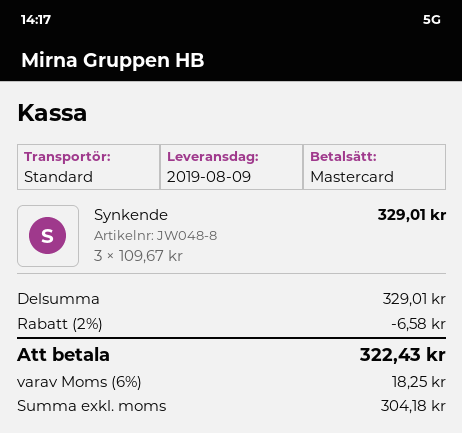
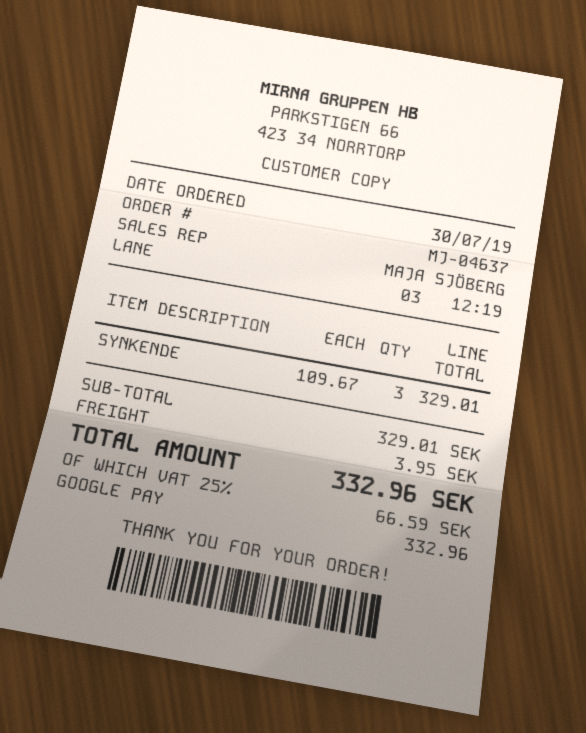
payment method: Mastercard -> Google Pay
discount: 2% = 6.58 -> none
shipping: none -> 3.95
tax: 6% = 18.25 -> 25% = 66.59
total: 322.43 -> 332.96

